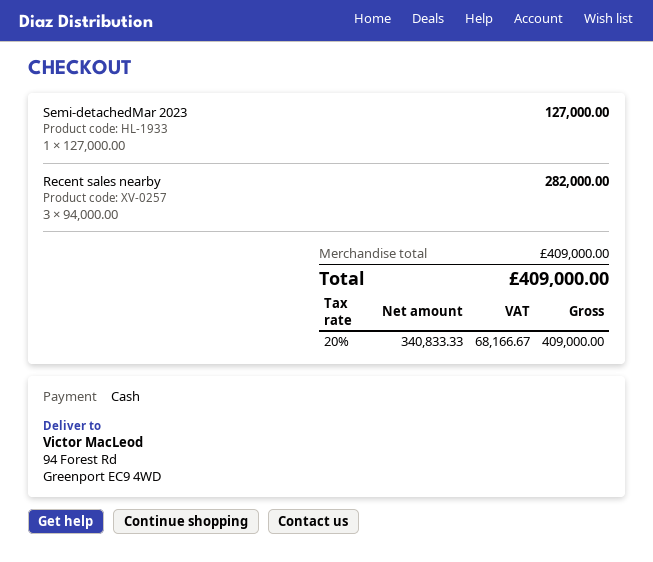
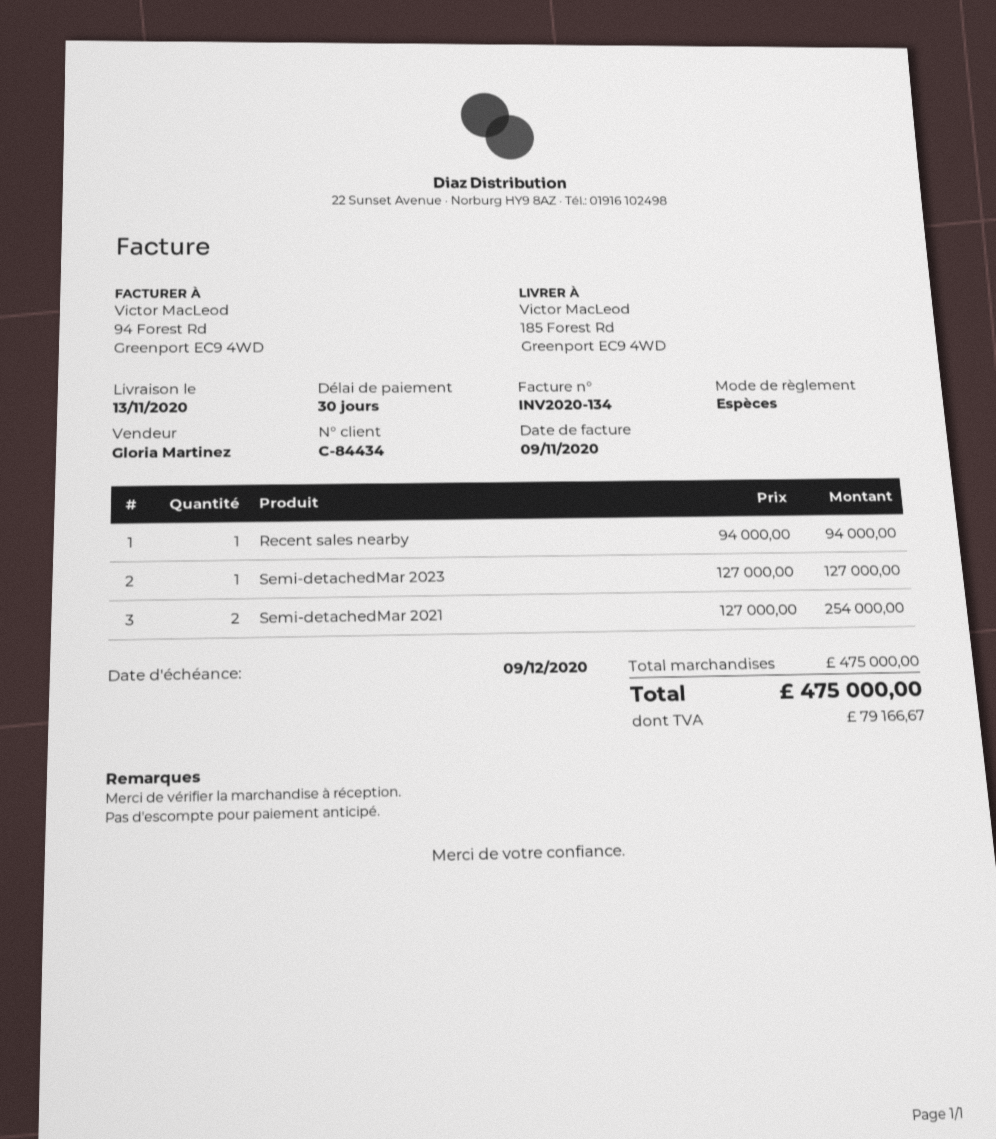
ship to: 94 Forest Rd, Greenport EC9 4WD -> 185 Forest Rd, Greenport EC9 4WD
Recent sales nearby: 3 x 94000.00 = 282000.00 -> 1 x 94000.00 = 94000.00
Semi-detachedMar 2021: none -> 2 x 127000.00 = 254000.00
subtotal: 409000.00 -> 475000.00
tax: 68166.67 -> 79166.67
total: 409000.00 -> 475000.00

